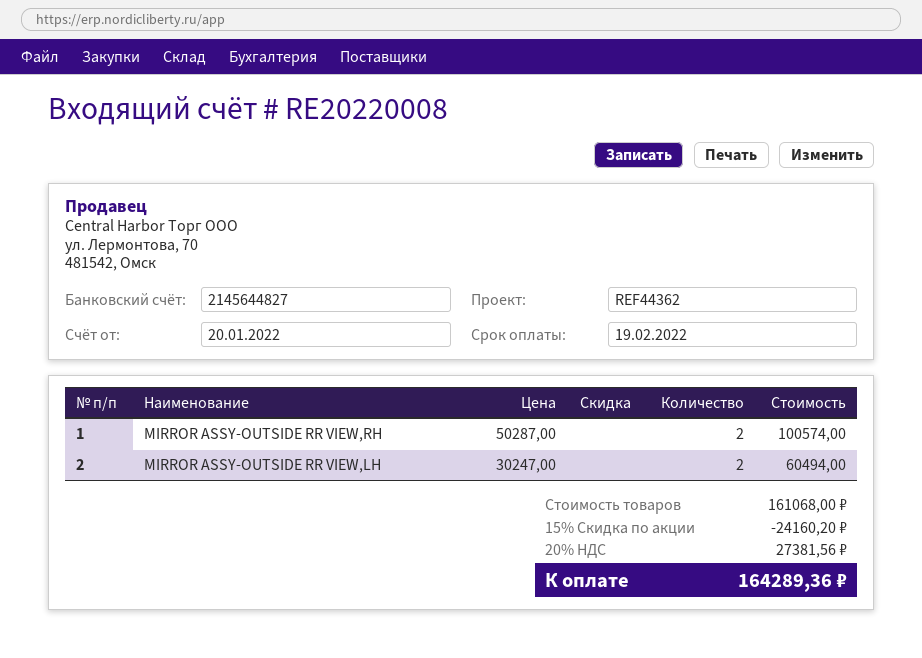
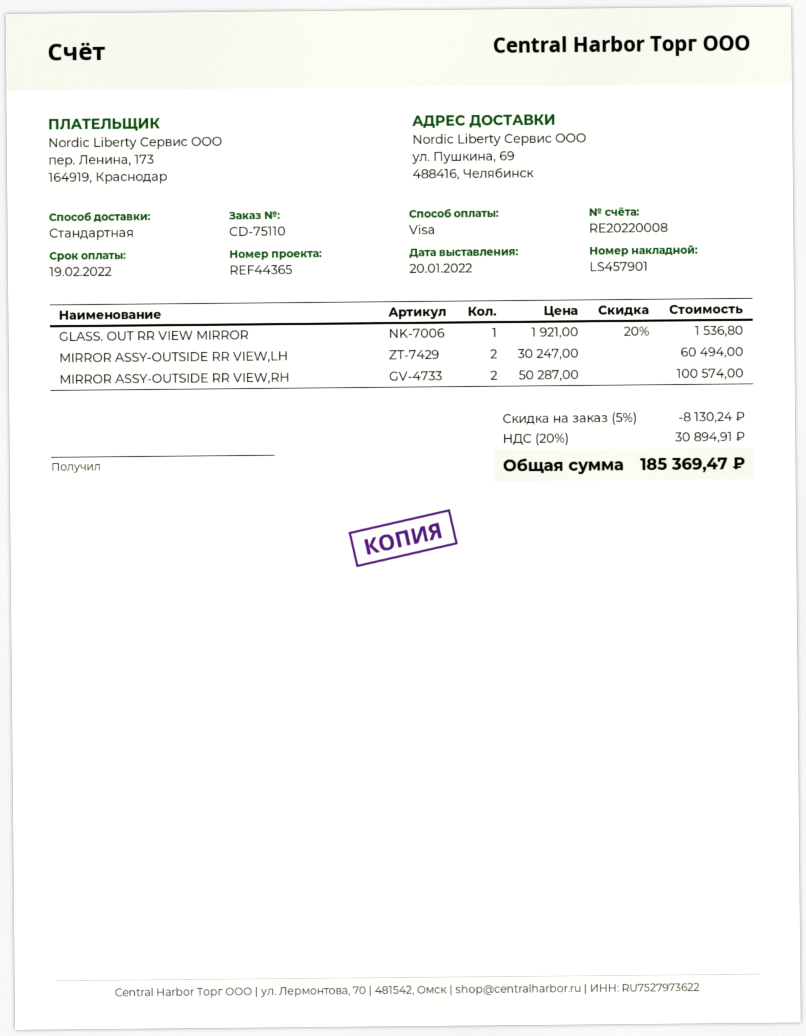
reference: REF44362 -> REF44365
GLASS. OUT RR VIEW MIRROR: none -> 1 x 1921.00 - 20% = 1536.80
discount: 15% = 24160.20 -> 5% = 8130.24
tax: 20% = 27381.56 -> 20% = 30894.91
total: 164289.36 -> 185369.47

